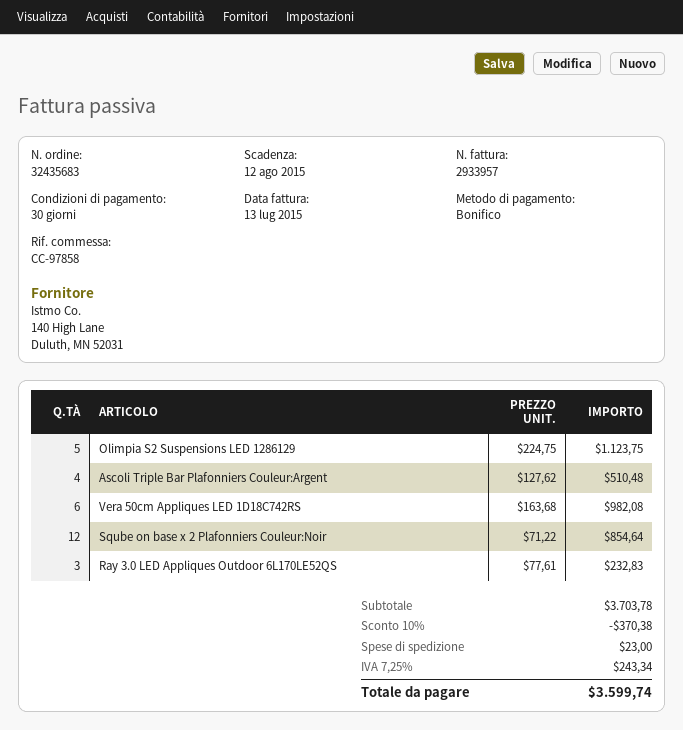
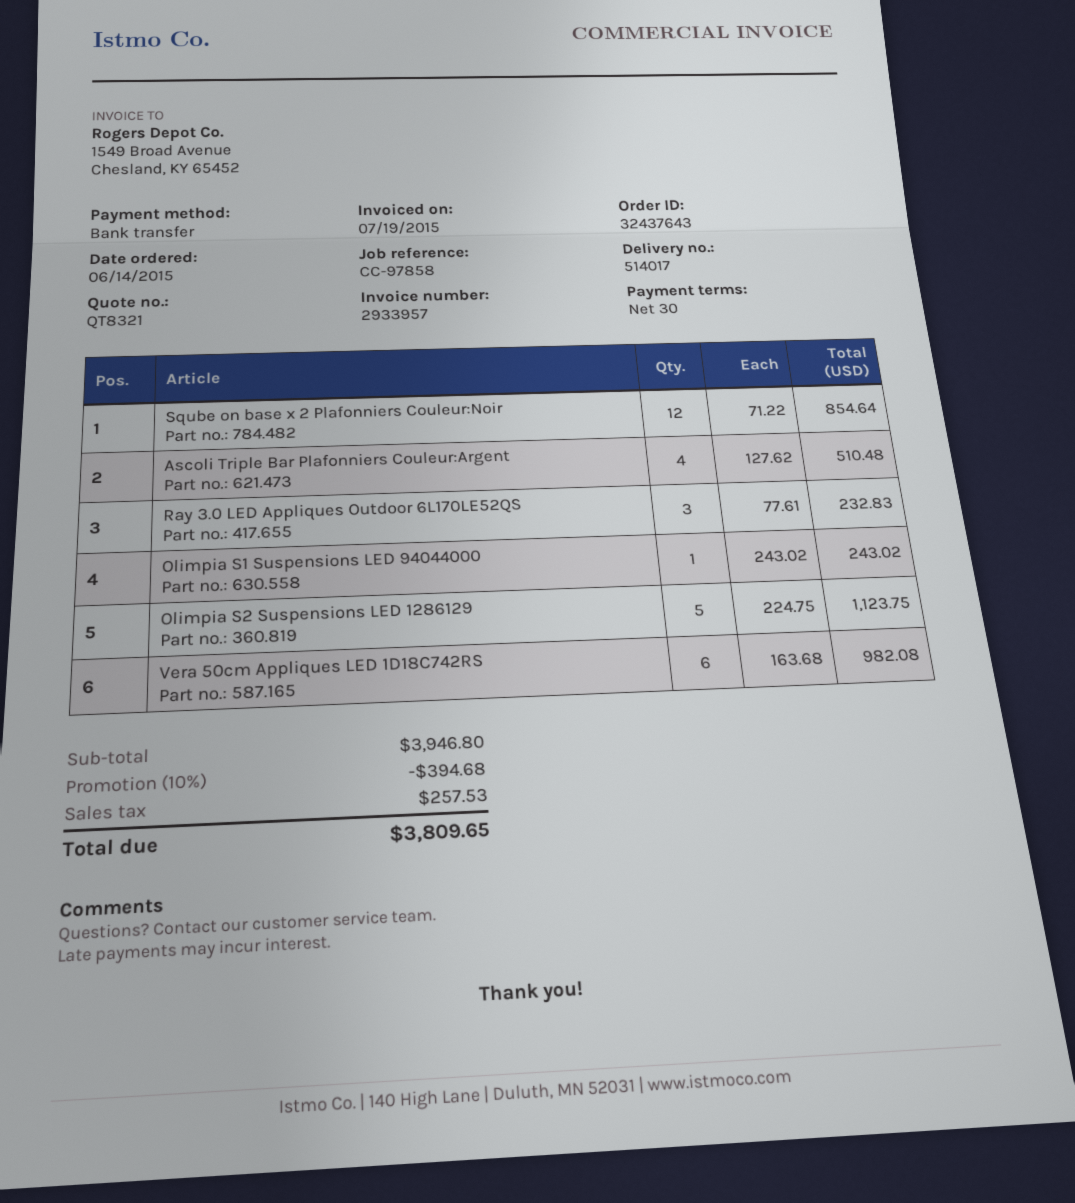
order number: 32435683 -> 32437643
invoice date: 2015-07-13 -> 2015-07-19
Olimpia S1 Suspensions LED 94044000: none -> 1 x 243.02 = 243.02
subtotal: 3703.78 -> 3946.80
discount: 10% = 370.38 -> 10% = 394.68
shipping: 23.00 -> none
tax: 243.34 -> 257.53
total: 3599.74 -> 3809.65

